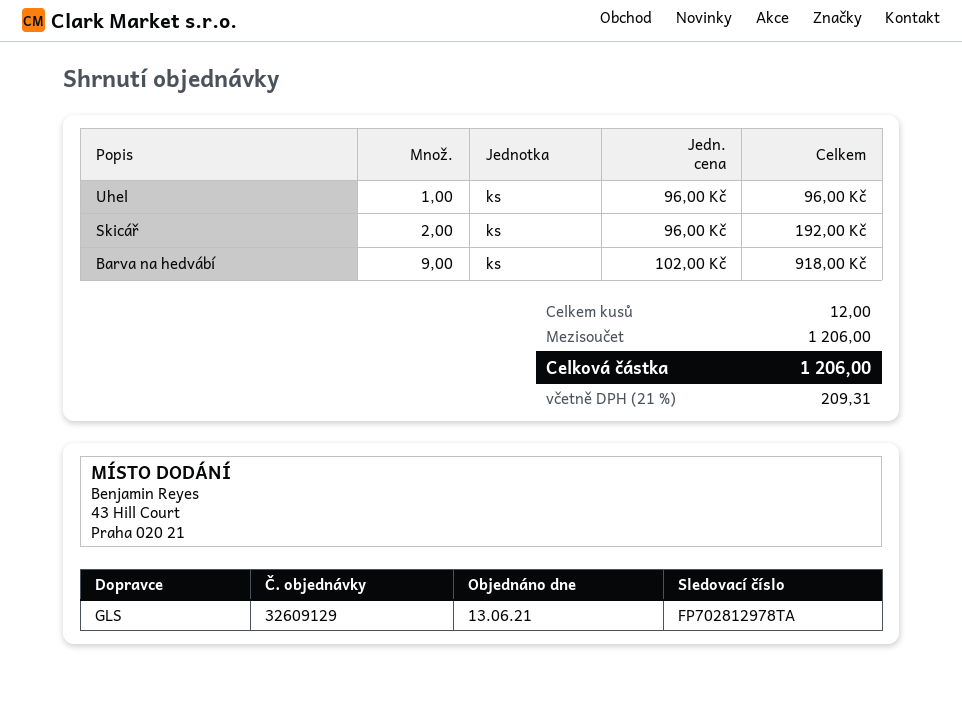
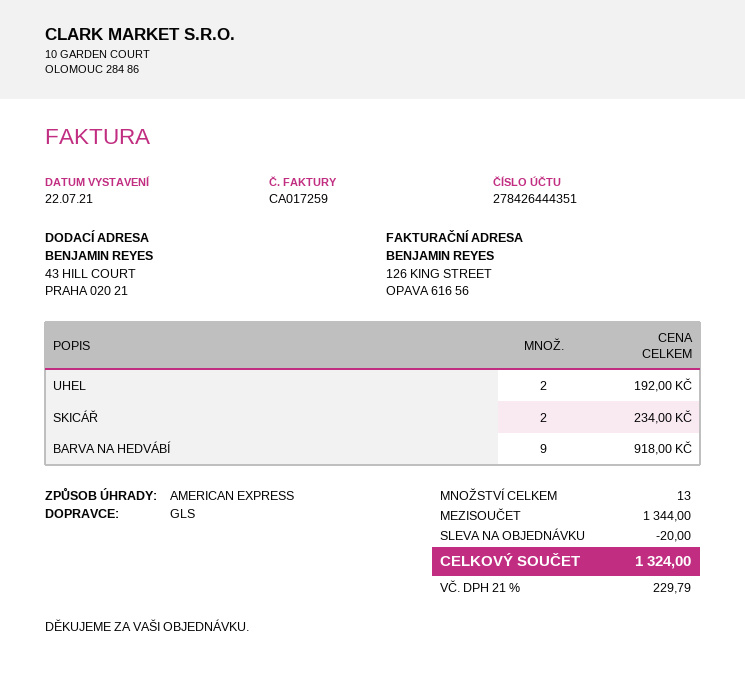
Uhel: 1 for 96.00 -> 2 for 192.00
Skicář: 2 for 192.00 -> 2 for 234.00
total quantity: 12 -> 13
subtotal: 1206.00 -> 1344.00
discount: none -> 20.00
tax: 21% = 209.31 -> 21% = 229.79
total: 1206.00 -> 1324.00

